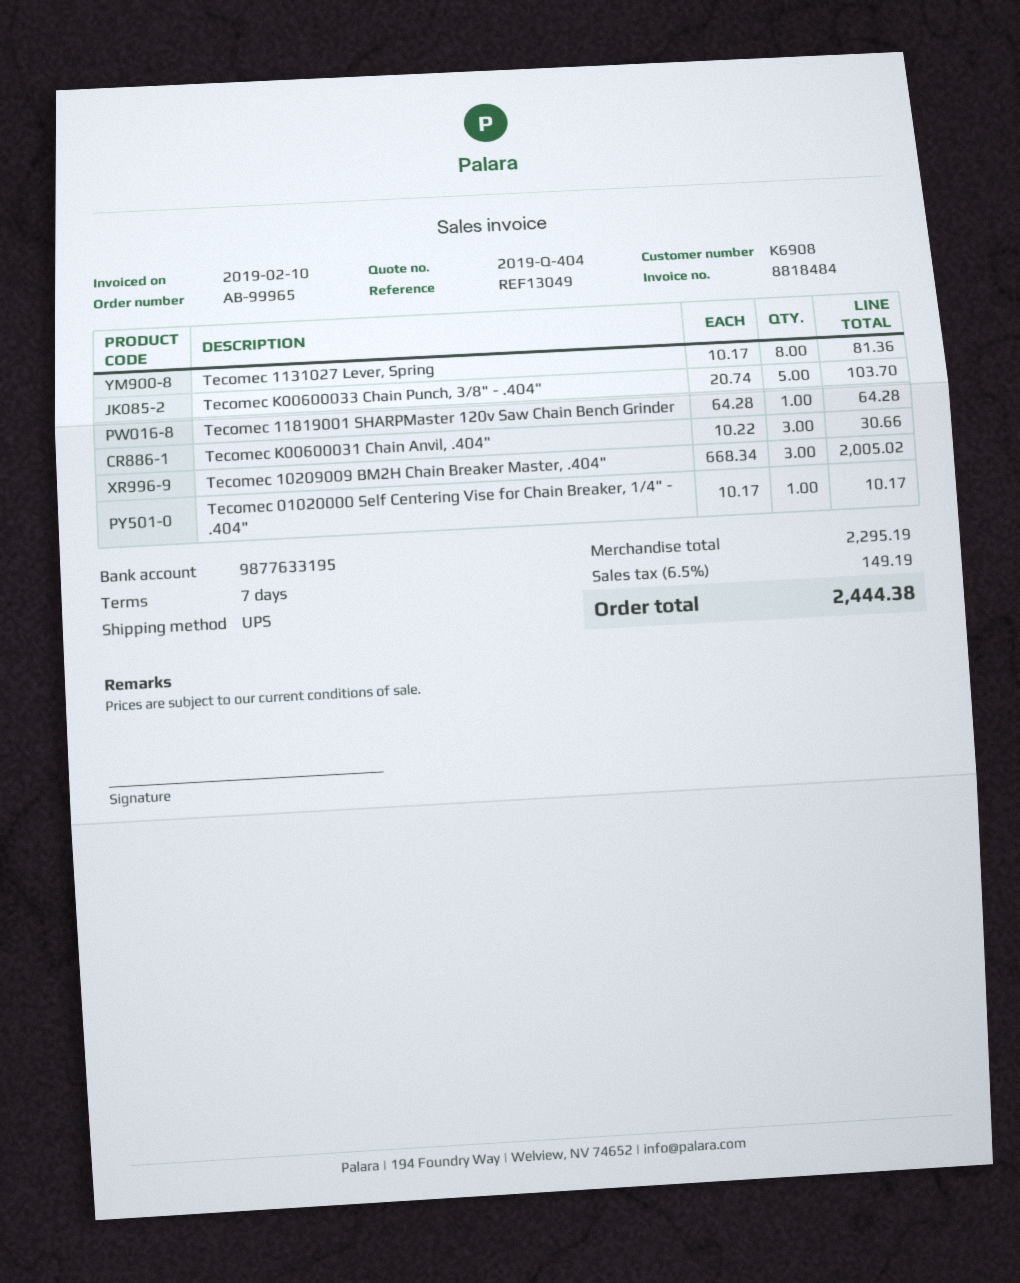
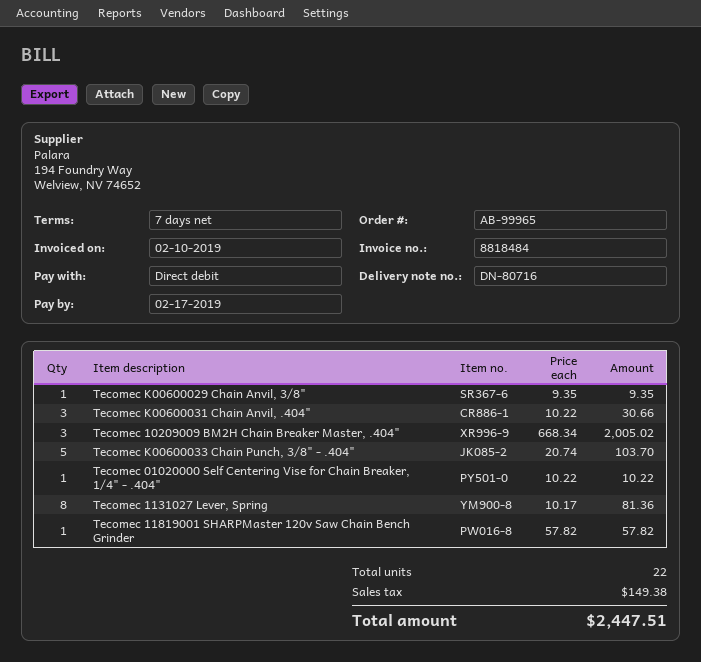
Tecomec 11819001 SHARPMaster 120v Saw Chain Bench Grinder: 1 x 64.28 = 64.28 -> 1 x 57.82 = 57.82
Tecomec 01020000 Self Centering Vise for Chain Breaker, 1/4" - .404": 1 x 10.17 = 10.17 -> 1 x 10.22 = 10.22
Tecomec K00600029 Chain Anvil, 3/8": none -> 1 x 9.35 = 9.35
tax: 149.19 -> 149.38
total: 2444.38 -> 2447.51

